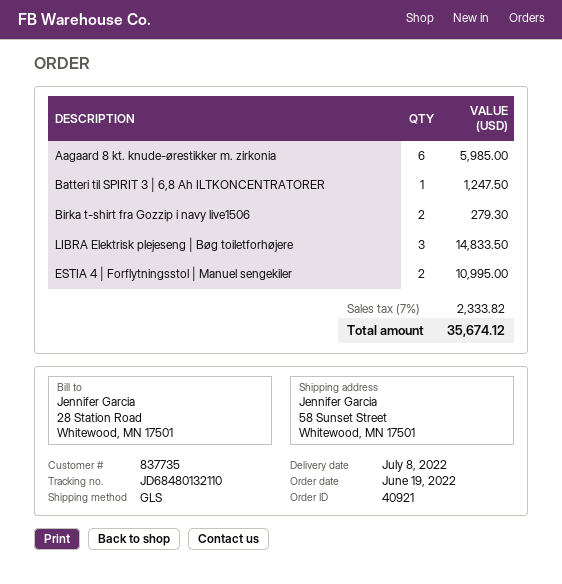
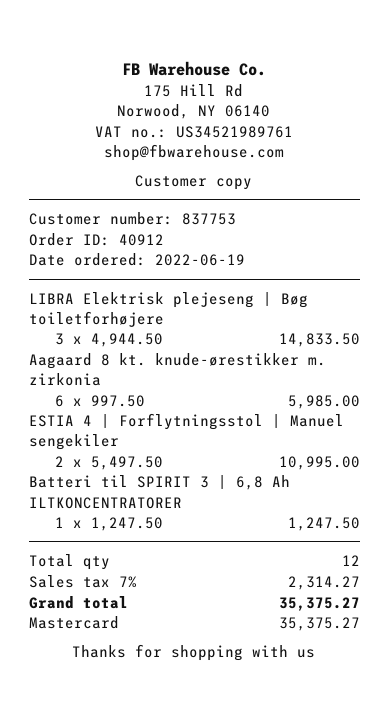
order number: 40921 -> 40912
customer number: 837735 -> 837753
Birka t-shirt fra Gozzip i navy live1506: 2 for 279.30 -> none
tax: 7% = 2333.82 -> 7% = 2314.27
total: 35674.12 -> 35375.27

